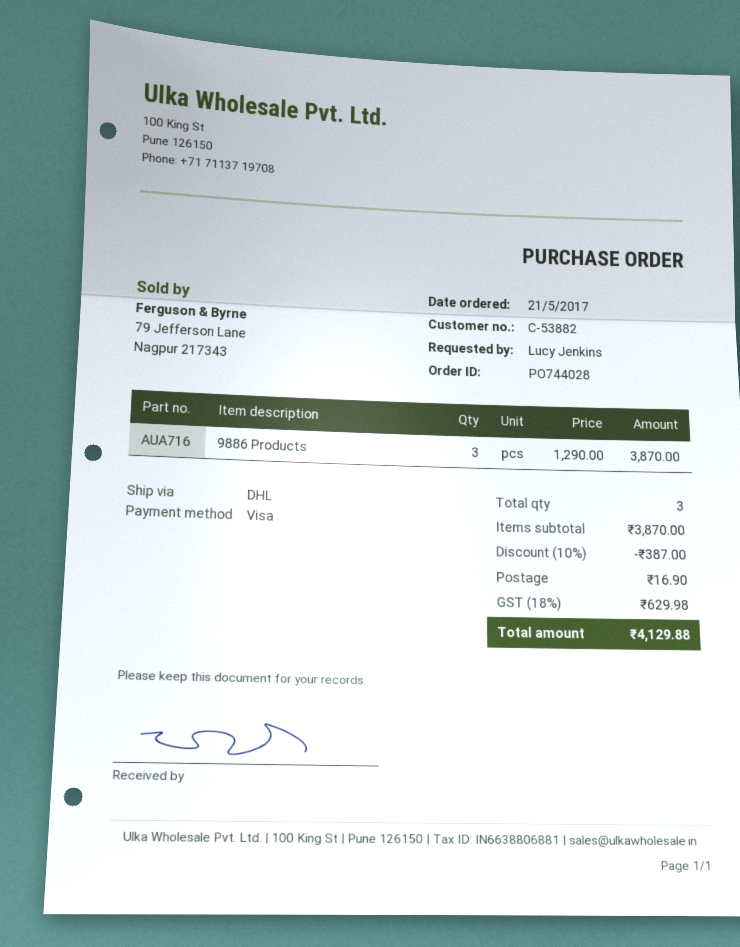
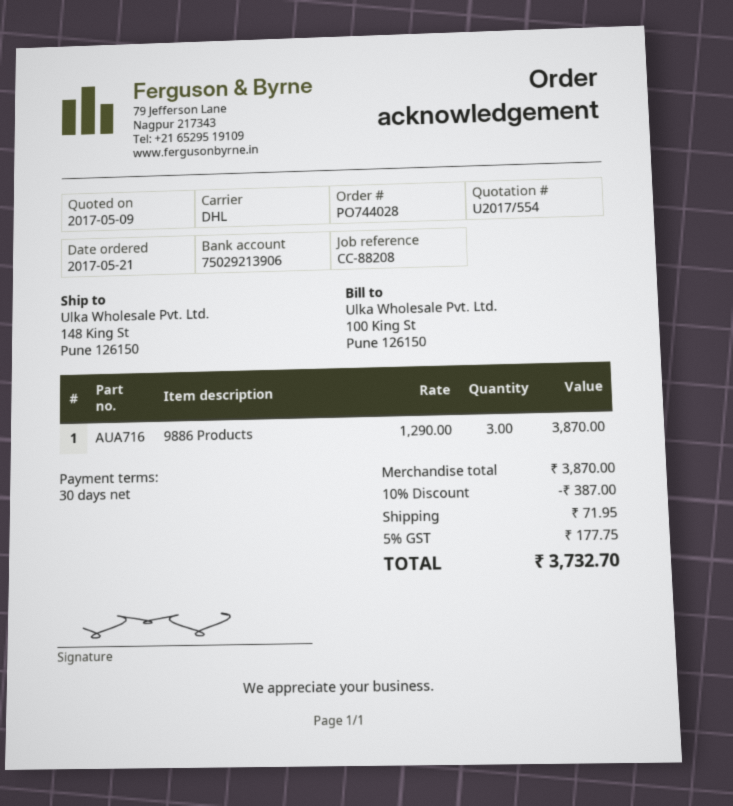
shipping: 16.90 -> 71.95
tax: 18% = 629.98 -> 5% = 177.75
total: 4129.88 -> 3732.70

